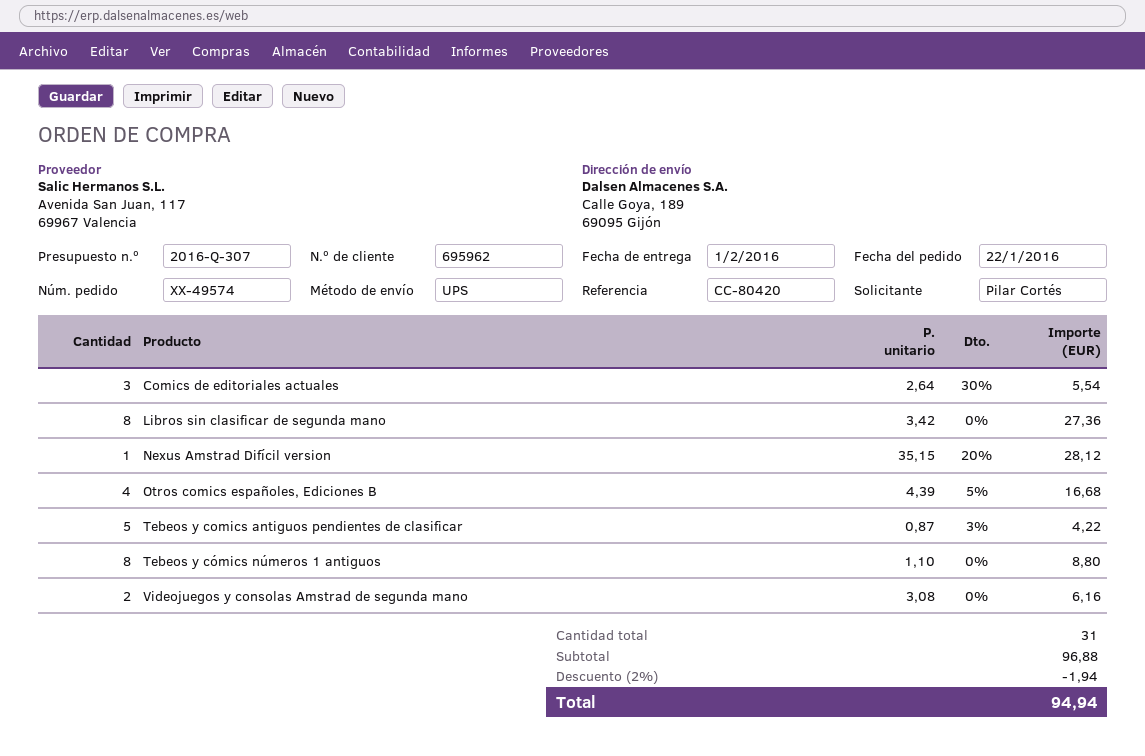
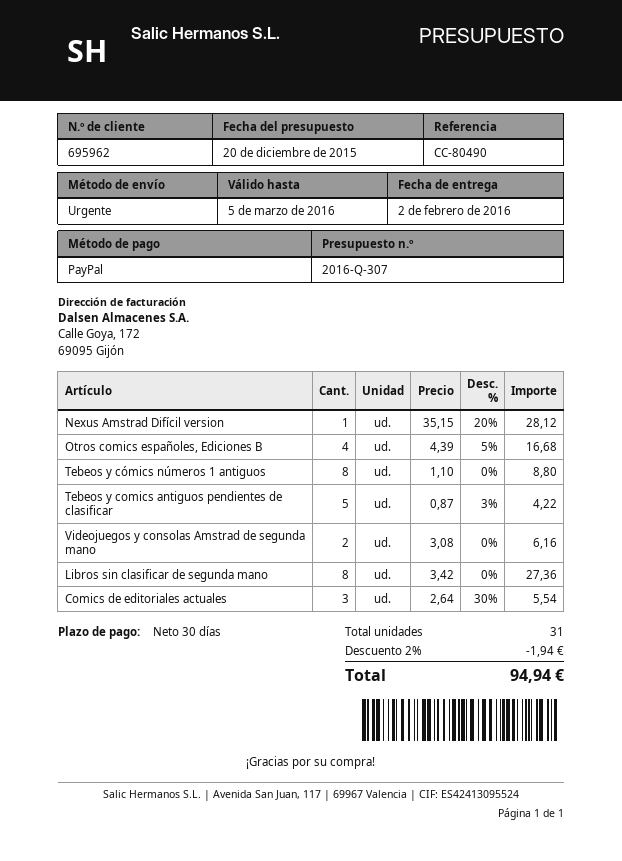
delivery date: 2016-02-01 -> 2016-02-02
reference: CC-80420 -> CC-80490
shipping method: UPS -> express

